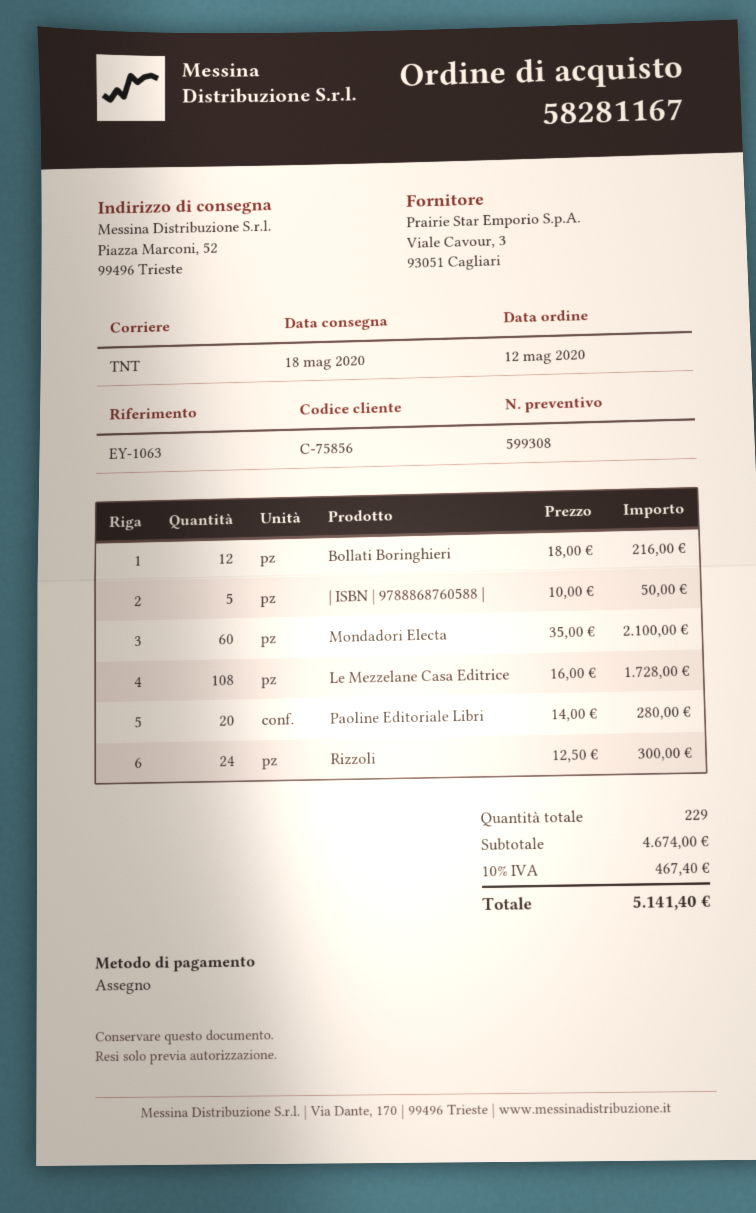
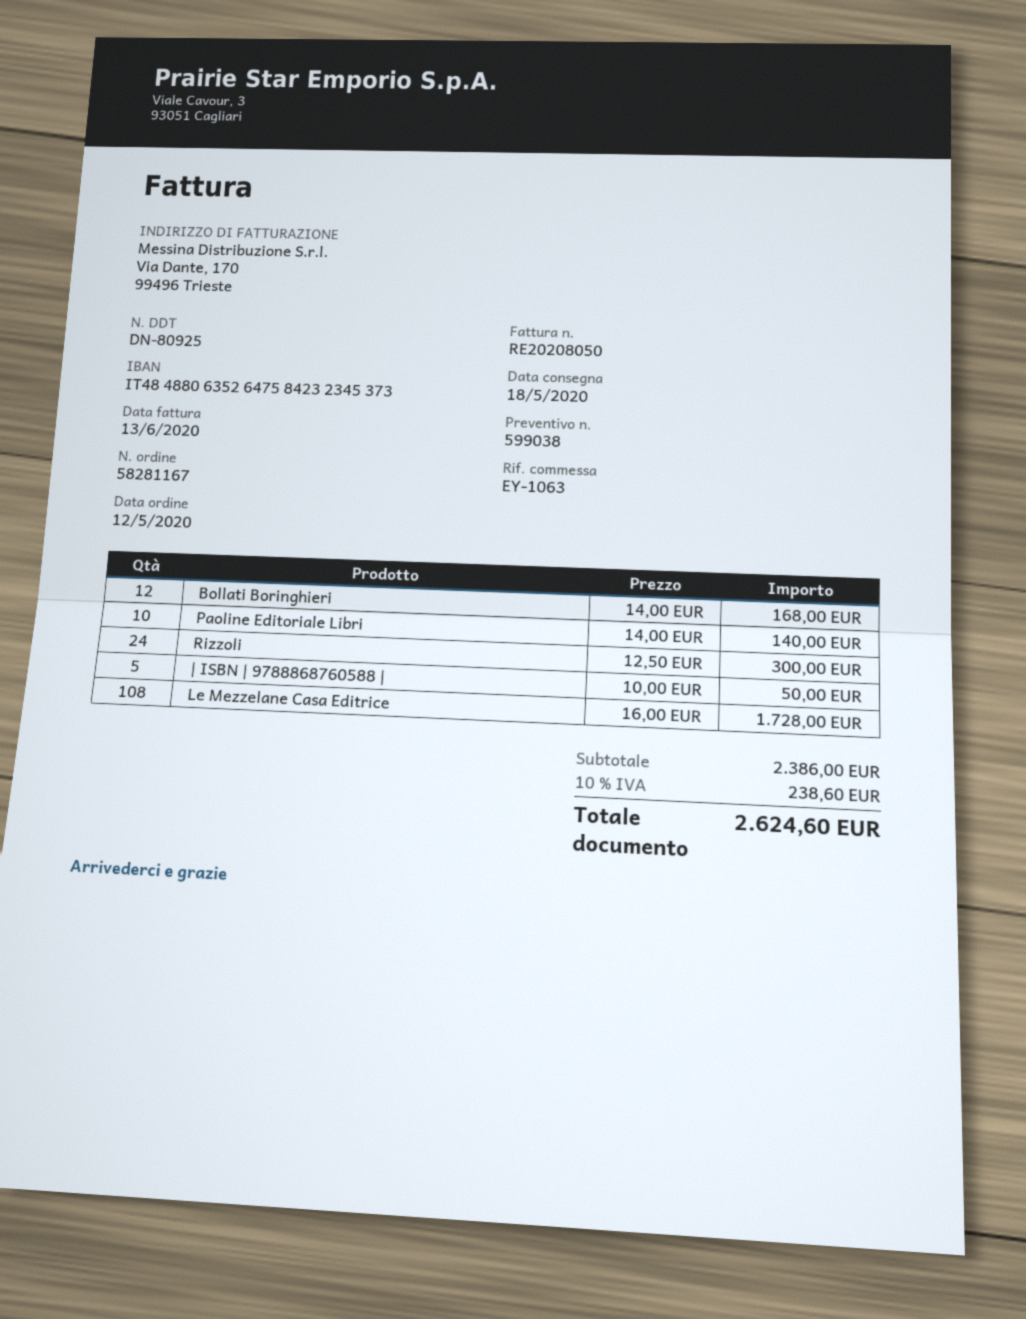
quote number: 599308 -> 599038
Bollati Boringhieri: 12 x 18.00 = 216.00 -> 12 x 14.00 = 168.00
Mondadori Electa: 60 x 35.00 = 2100.00 -> none
Paoline Editoriale Libri: 20 x 14.00 = 280.00 -> 10 x 14.00 = 140.00
subtotal: 4674.00 -> 2386.00
tax: 10% = 467.40 -> 10% = 238.60
total: 5141.40 -> 2624.60

